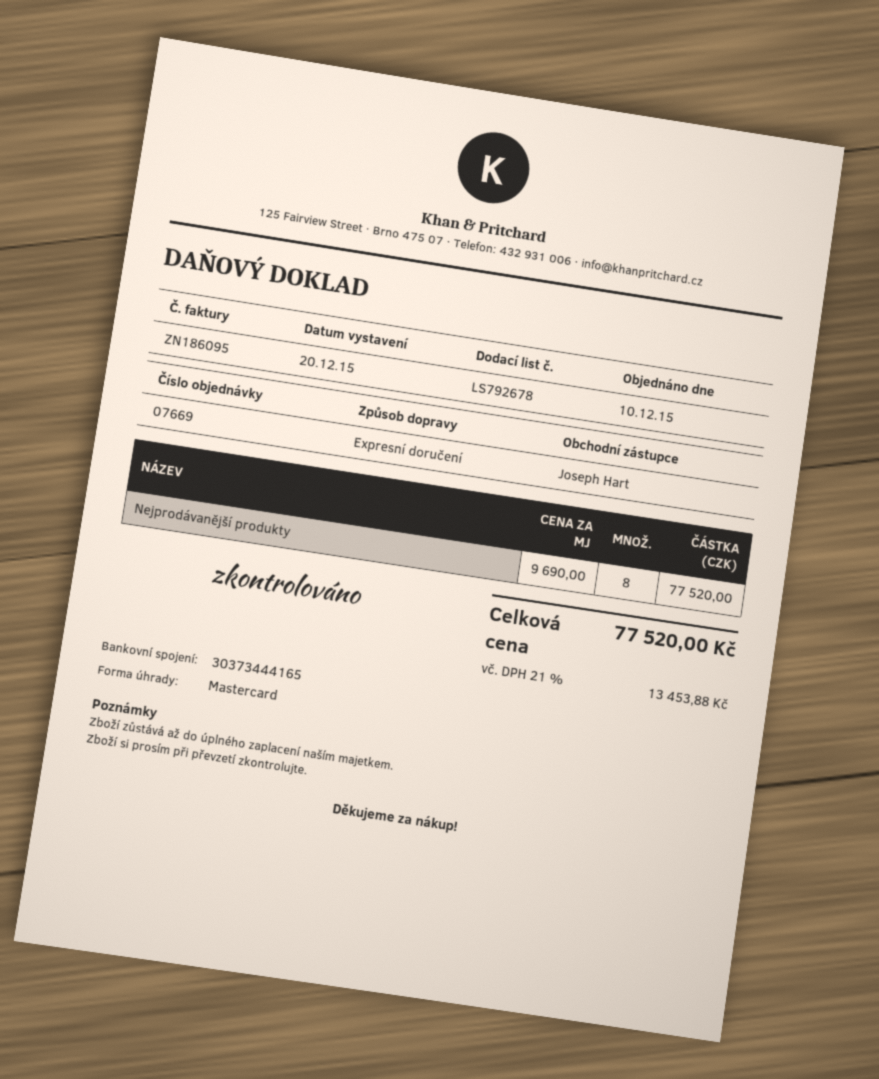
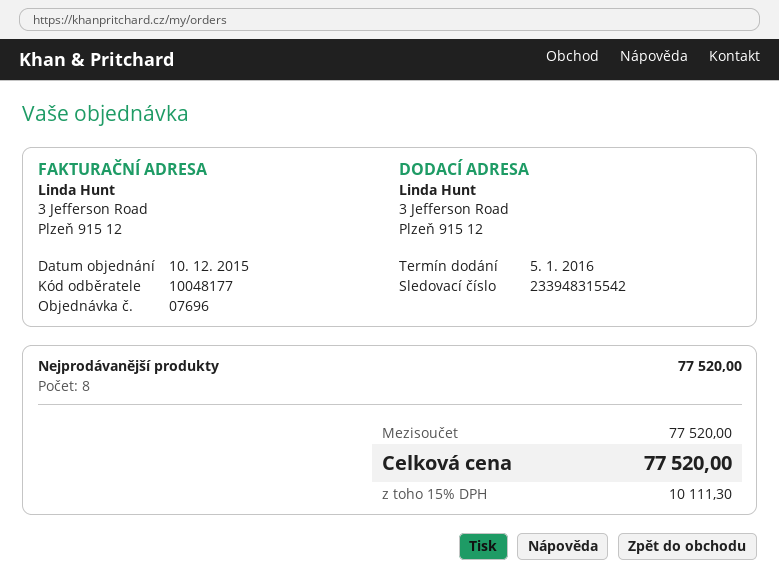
order number: 07669 -> 07696
tax: 21% = 13453.88 -> 15% = 10111.30

